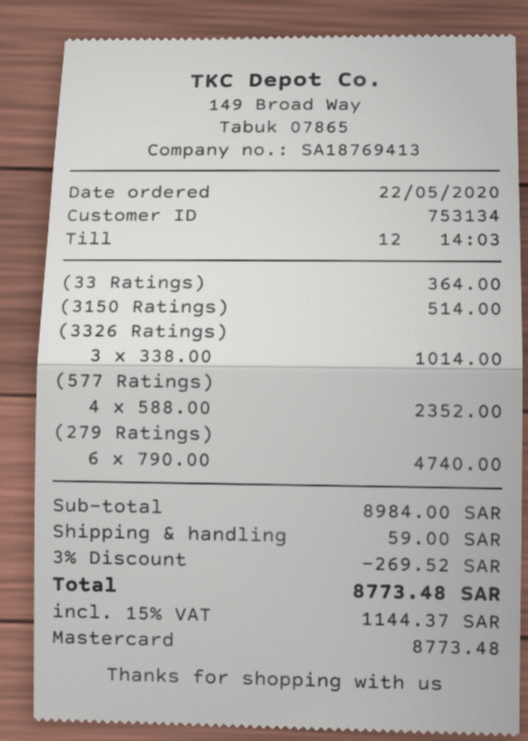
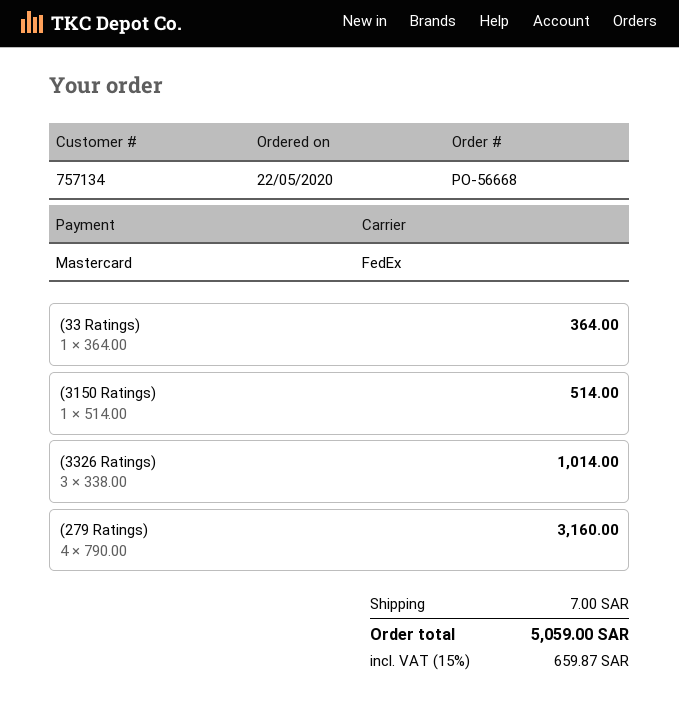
customer number: 753134 -> 757134
(577 Ratings): 4 x 588.00 = 2352.00 -> none
(279 Ratings): 6 x 790.00 = 4740.00 -> 4 x 790.00 = 3160.00
discount: 3% = 269.52 -> none
shipping: 59.00 -> 7.00
tax: 15% = 1144.37 -> 15% = 659.87
total: 8773.48 -> 5059.00

